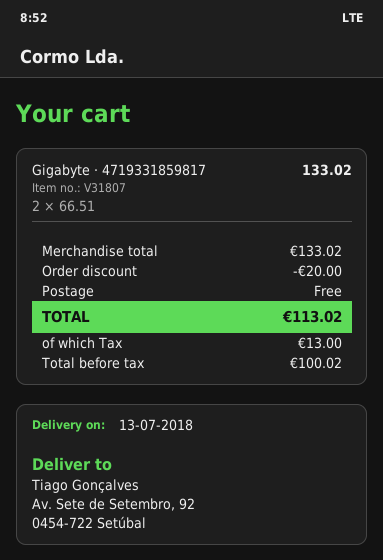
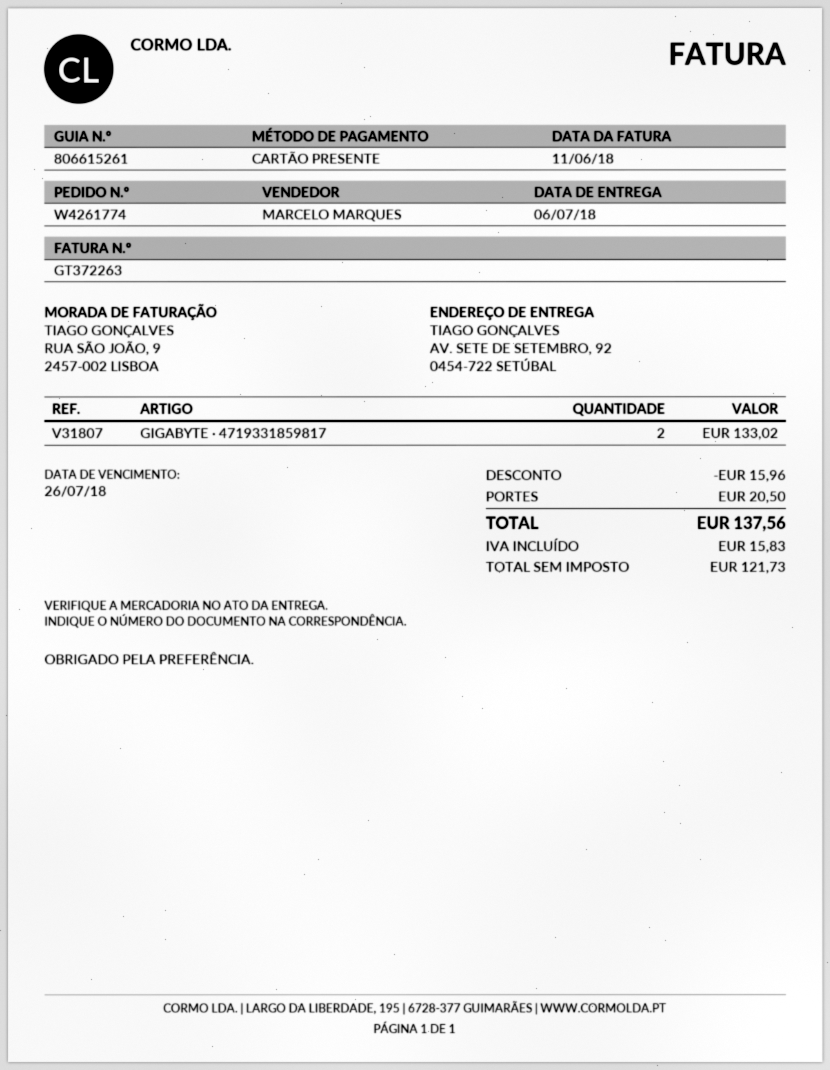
delivery date: 2018-07-13 -> 2018-07-06
discount: 20.00 -> 15.96
shipping: 0.00 -> 20.50
net: 100.02 -> 121.73
tax: 13.00 -> 15.83
total: 113.02 -> 137.56

